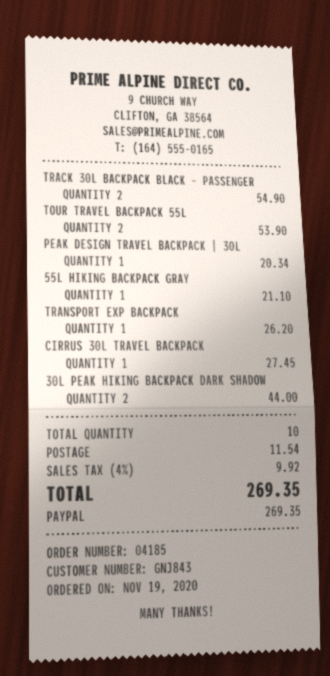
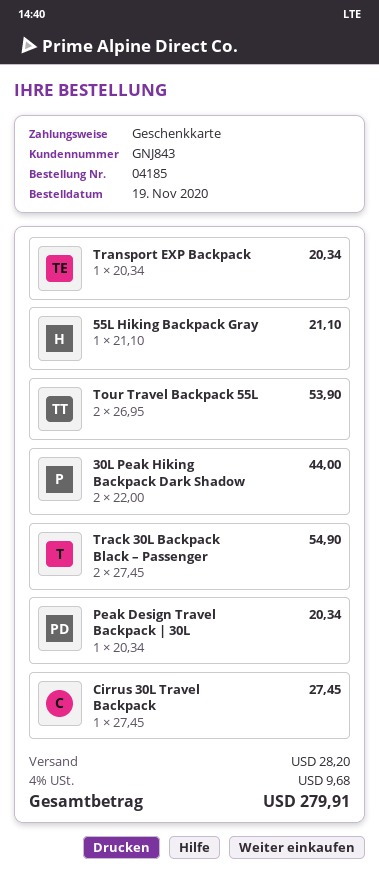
payment method: PayPal -> gift card
TRANSPORT EXP BACKPACK: 1 for 26.20 -> 1 for 20.34
shipping: 11.54 -> 28.20
tax: 4% = 9.92 -> 4% = 9.68
total: 269.35 -> 279.91

